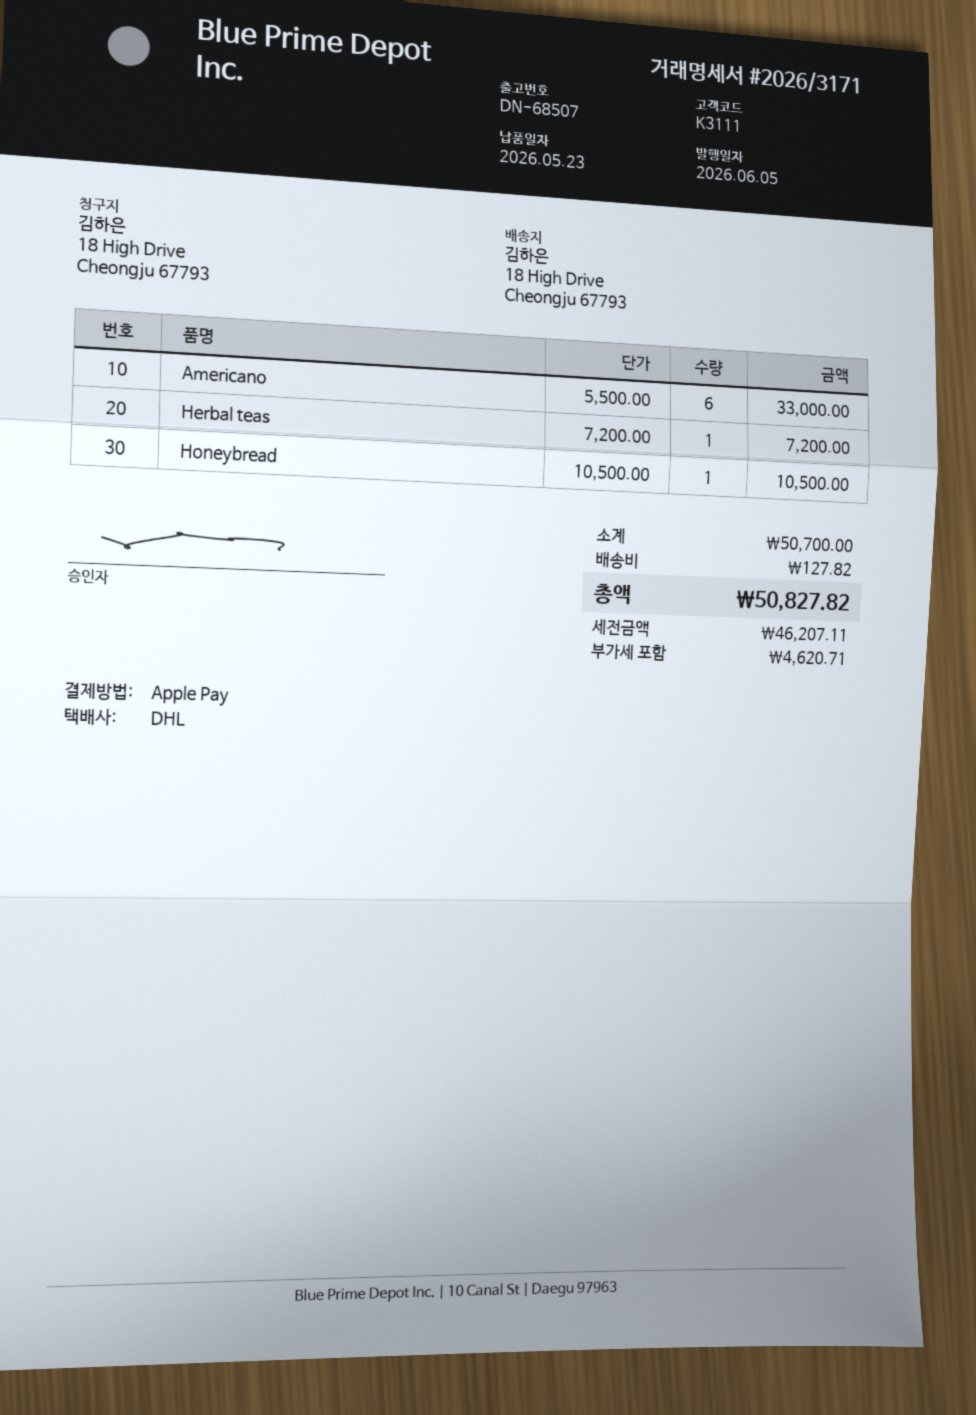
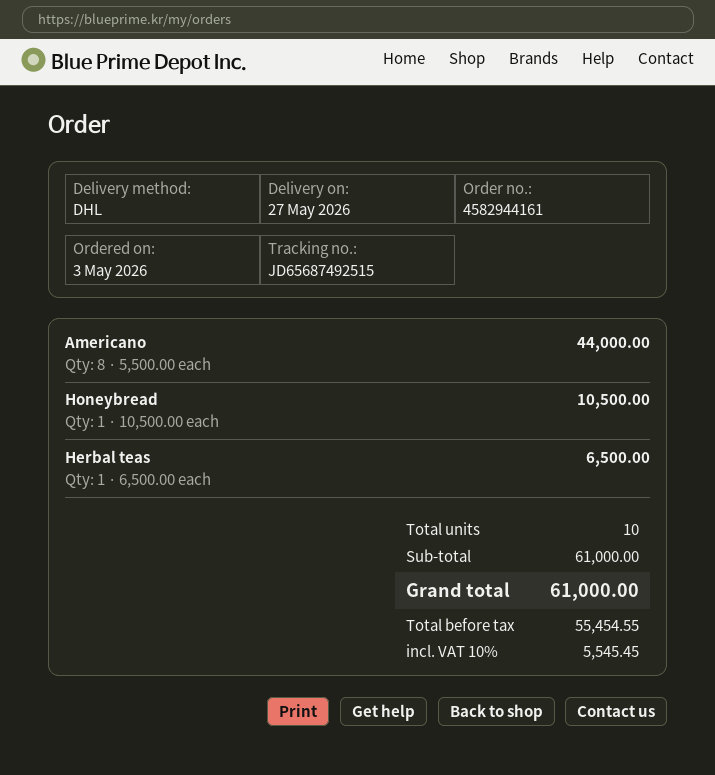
delivery date: 2026-05-23 -> 2026-05-27
Americano: 6 x 5500.00 = 33000.00 -> 8 x 5500.00 = 44000.00
Herbal teas: 1 x 7200.00 = 7200.00 -> 1 x 6500.00 = 6500.00
subtotal: 50700.00 -> 61000.00
shipping: 127.82 -> none
net: 46207.11 -> 55454.55
tax: 4620.71 -> 5545.45
total: 50827.82 -> 61000.00

